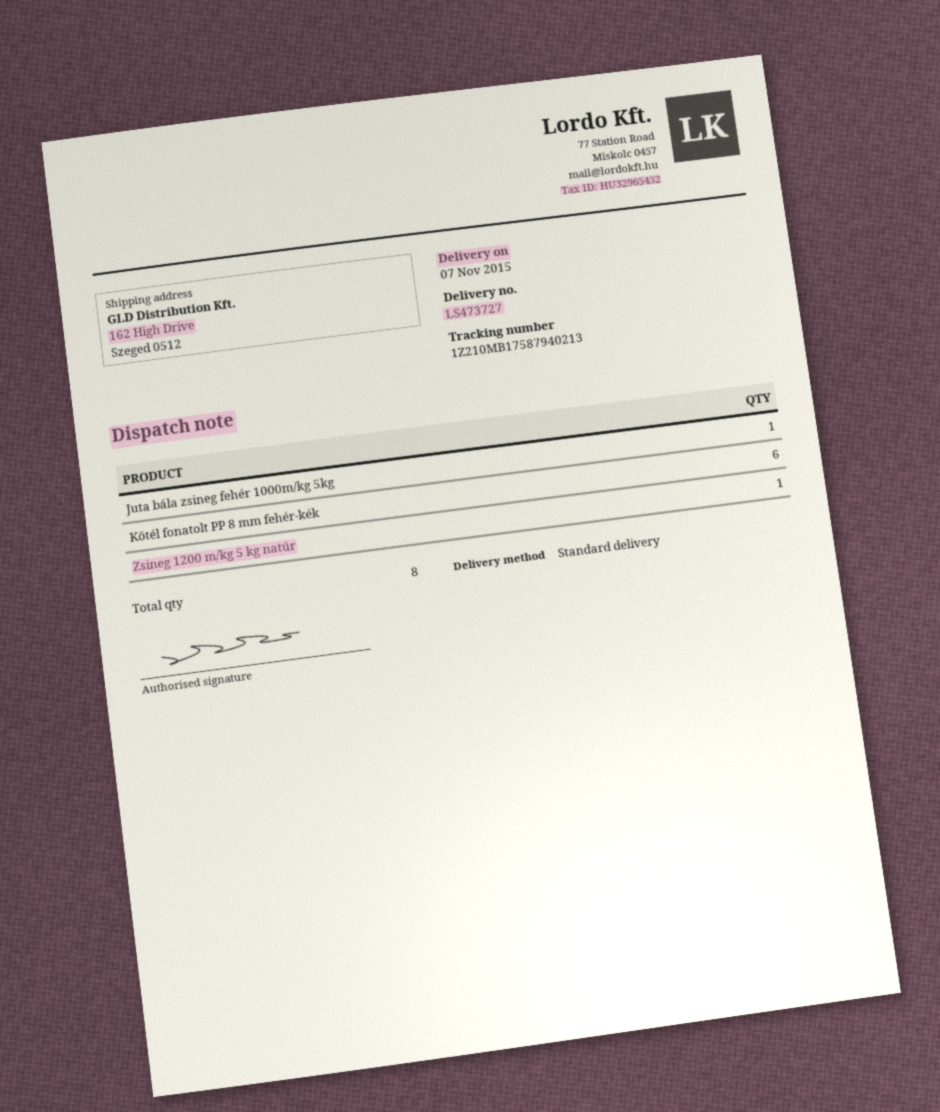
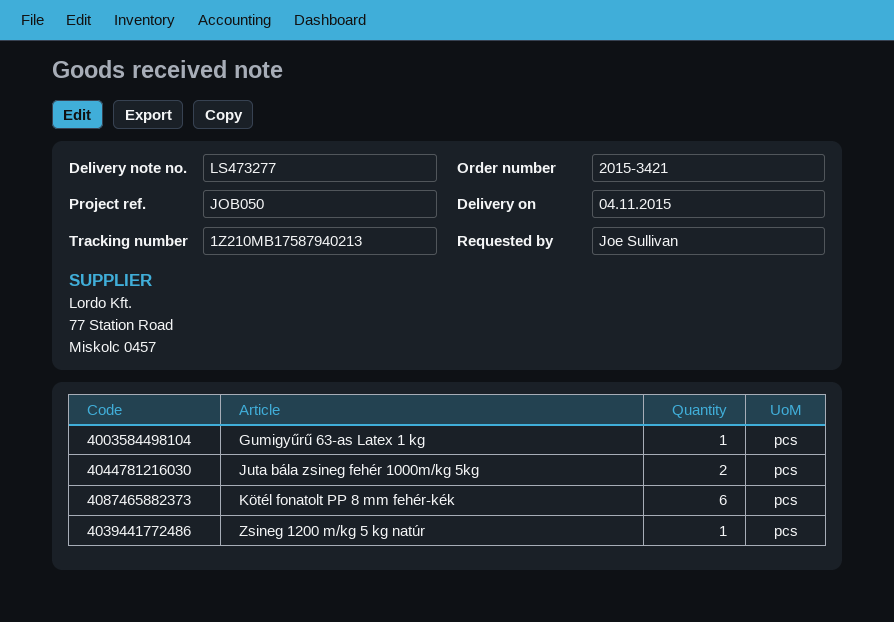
delivery note number: LS473727 -> LS473277
delivery date: 2015-11-07 -> 2015-11-04
Juta bála zsineg fehér 1000m/kg 5kg: 1 -> 2
Gumigyűrű 63-as Latex 1 kg: none -> 1

